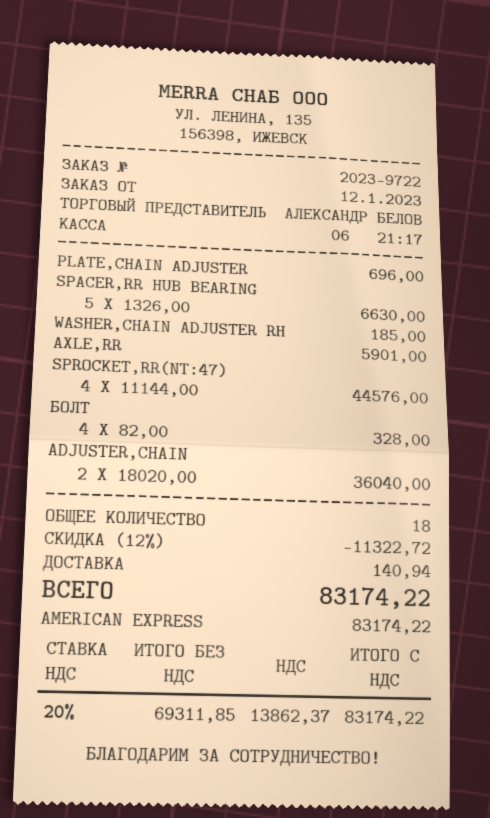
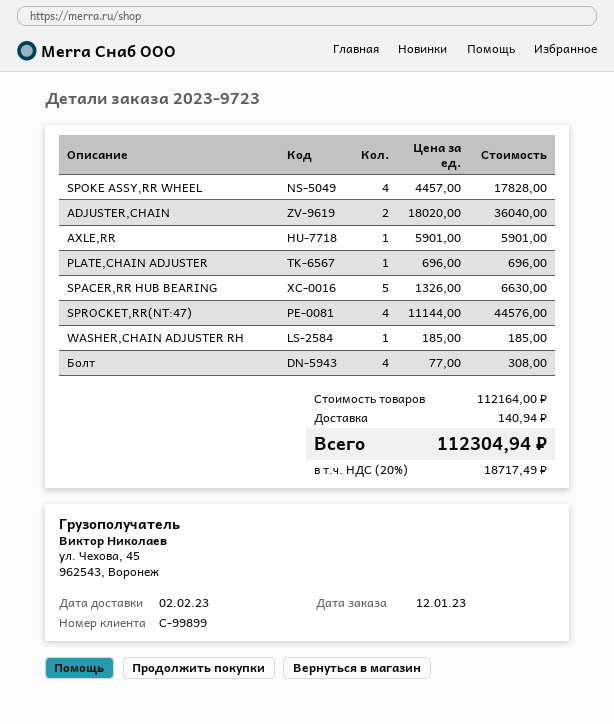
order number: 2023-9722 -> 2023-9723
БОЛТ: 4 x 82.00 = 328.00 -> 4 x 77.00 = 308.00
SPOKE ASSY,RR WHEEL: none -> 4 x 4457.00 = 17828.00
discount: 12% = 11322.72 -> none
tax: 20% = 13862.37 -> 20% = 18717.49
total: 83174.22 -> 112304.94

